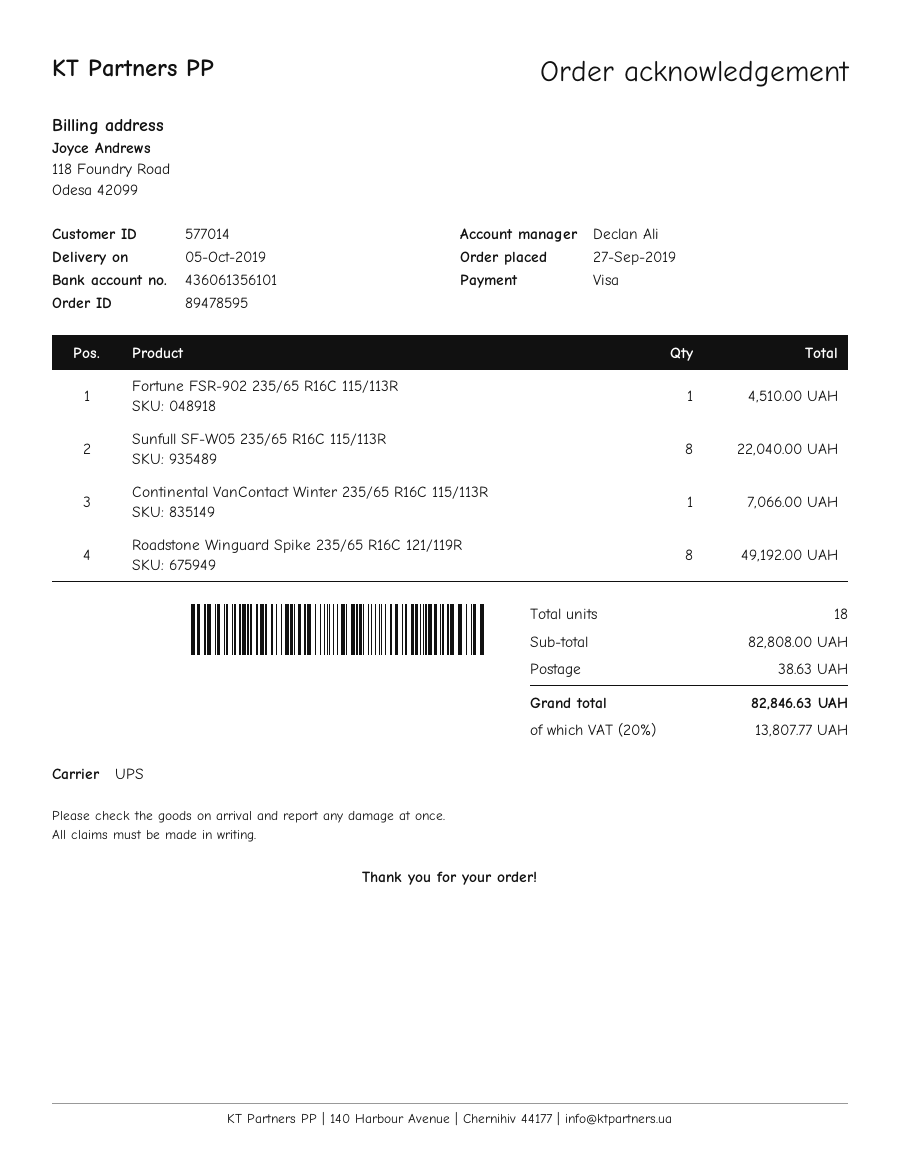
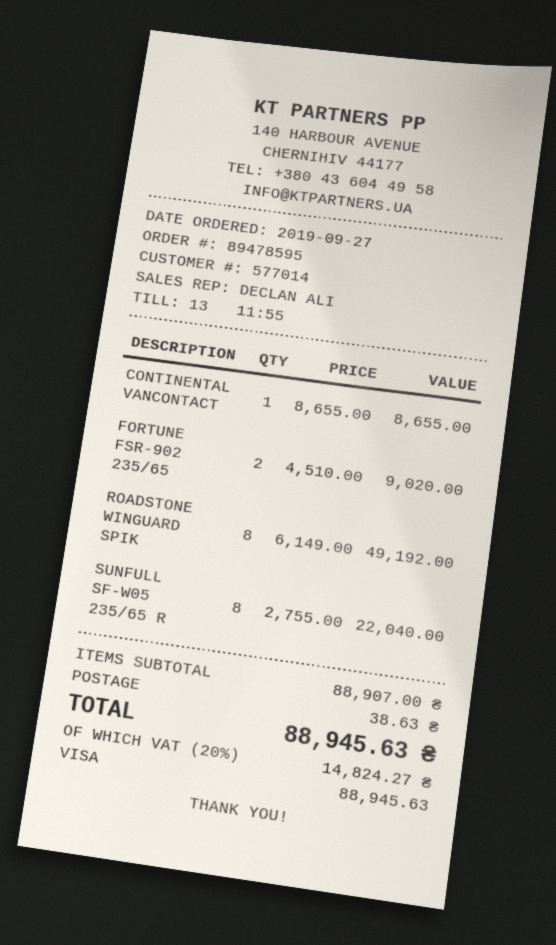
Fortune FSR-902 235/65 R16C 115/113R: 1 for 4510.00 -> 2 for 9020.00
Continental VanContact Winter 235/65 R16C 115/113R: 1 for 7066.00 -> 1 for 8655.00
subtotal: 82808.00 -> 88907.00
tax: 20% = 13807.77 -> 20% = 14824.27
total: 82846.63 -> 88945.63

